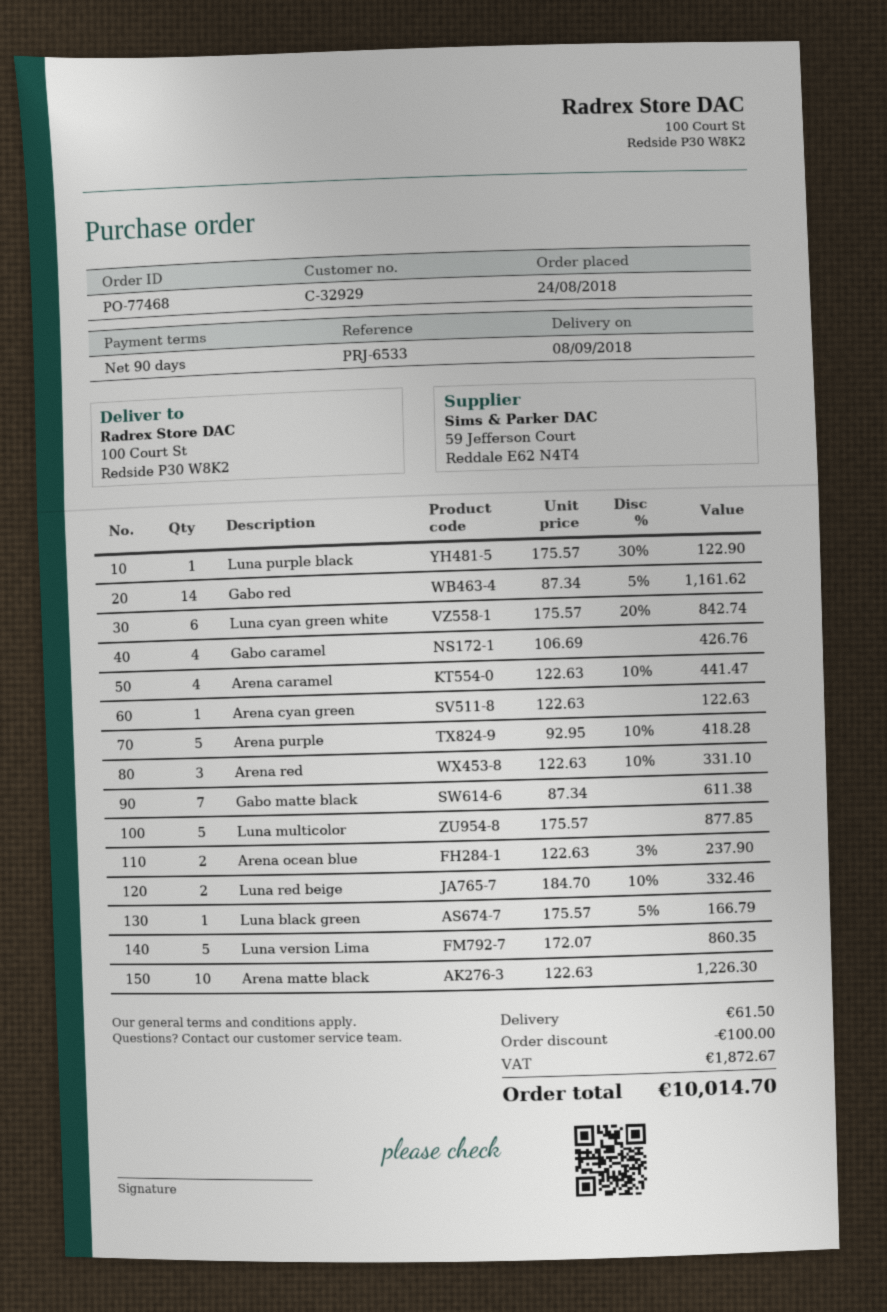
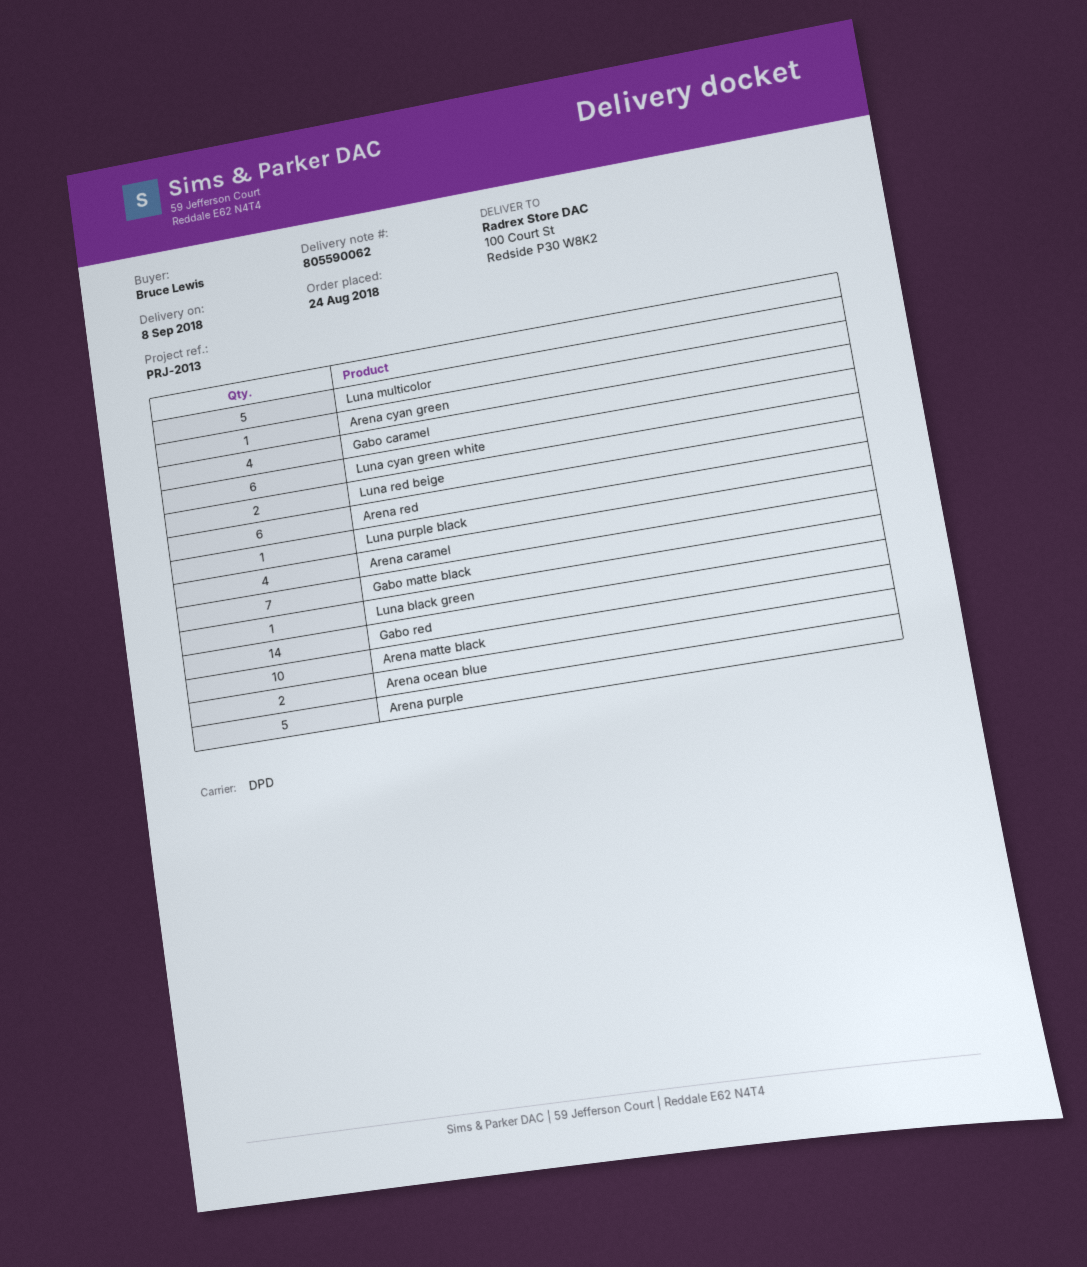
reference: PRJ-6533 -> PRJ-2013
Arena red: 3 -> 6
Luna version Lima: 5 -> none

